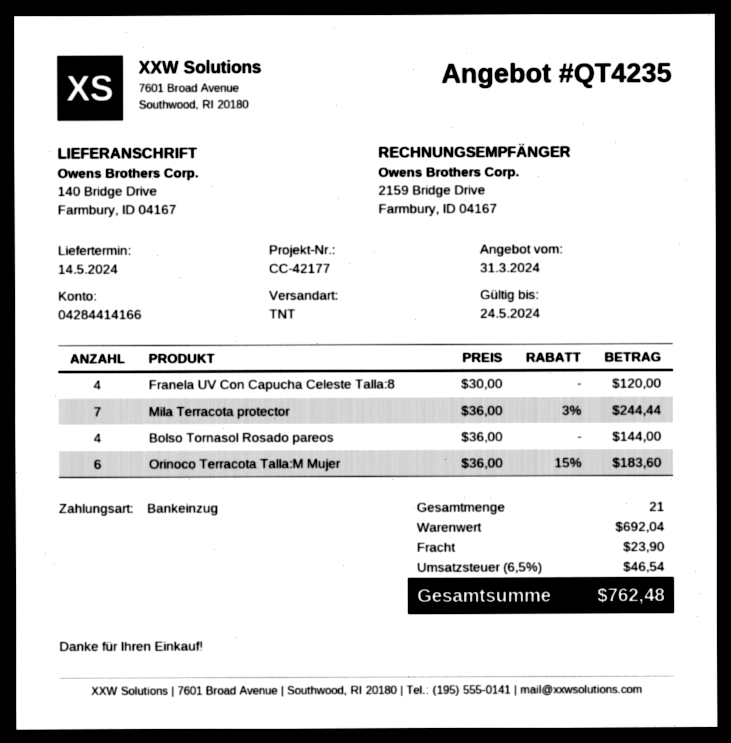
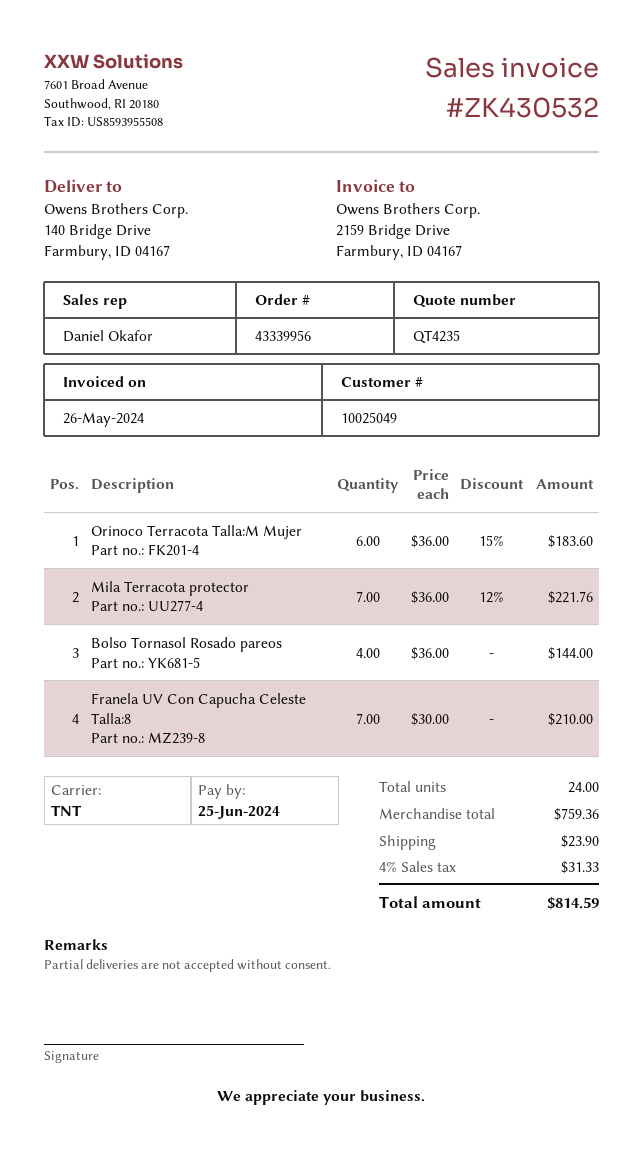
Franela UV Con Capucha Celeste Talla:8: 4 x 30.00 = 120.00 -> 7 x 30.00 = 210.00
Mila Terracota protector: 7 x 36.00 - 3% = 244.44 -> 7 x 36.00 - 12% = 221.76
total quantity: 21 -> 24
subtotal: 692.04 -> 759.36
tax: 6.5% = 46.54 -> 4% = 31.33
total: 762.48 -> 814.59

